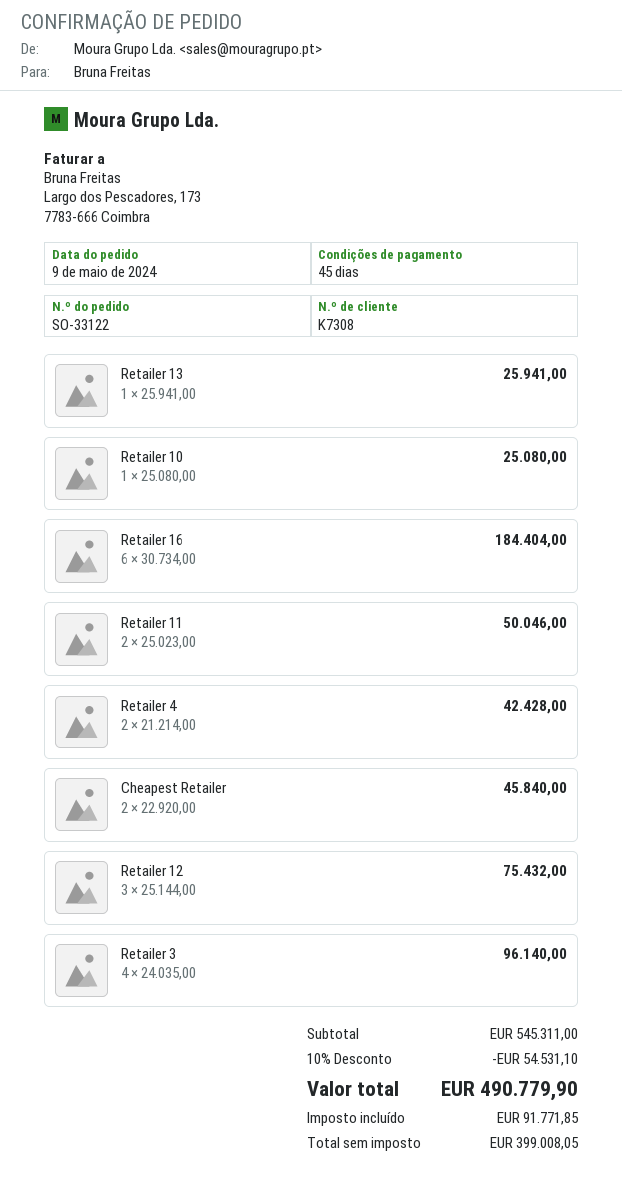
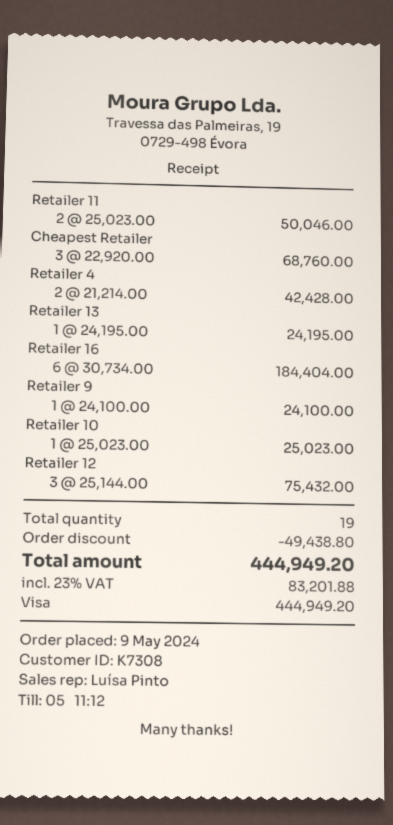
Retailer 13: 1 x 25941.00 = 25941.00 -> 1 x 24195.00 = 24195.00
Retailer 10: 1 x 25080.00 = 25080.00 -> 1 x 25023.00 = 25023.00
Cheapest Retailer: 2 x 22920.00 = 45840.00 -> 3 x 22920.00 = 68760.00
Retailer 3: 4 x 24035.00 = 96140.00 -> none
Retailer 9: none -> 1 x 24100.00 = 24100.00
discount: 54531.10 -> 49438.80
tax: 91771.85 -> 83201.88
total: 490779.90 -> 444949.20

